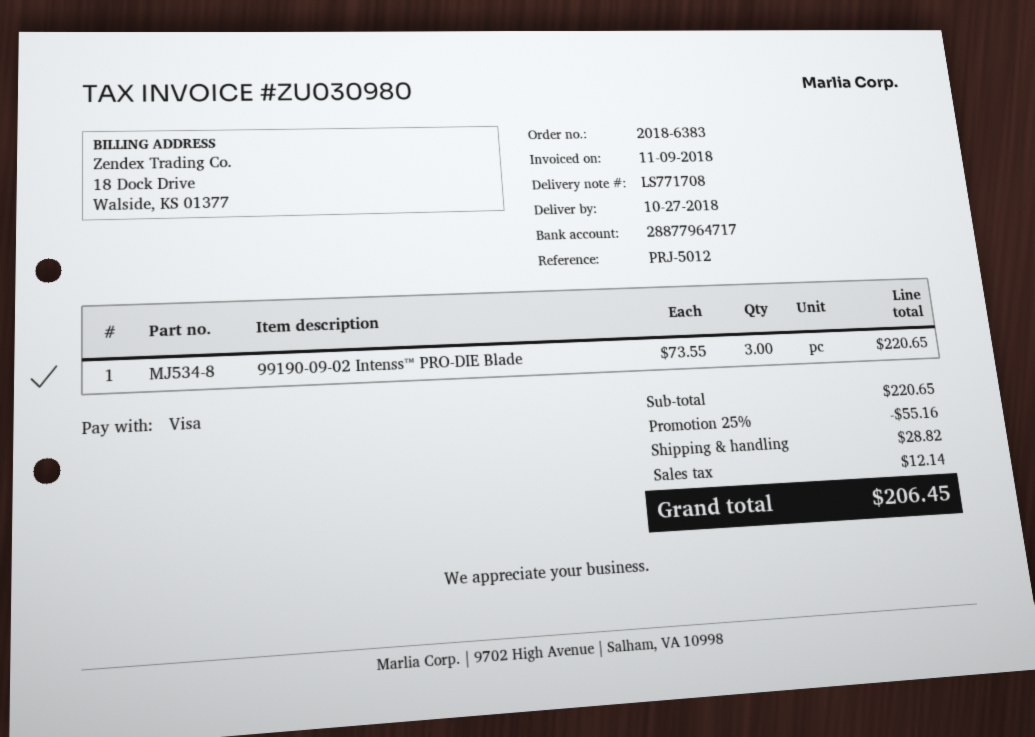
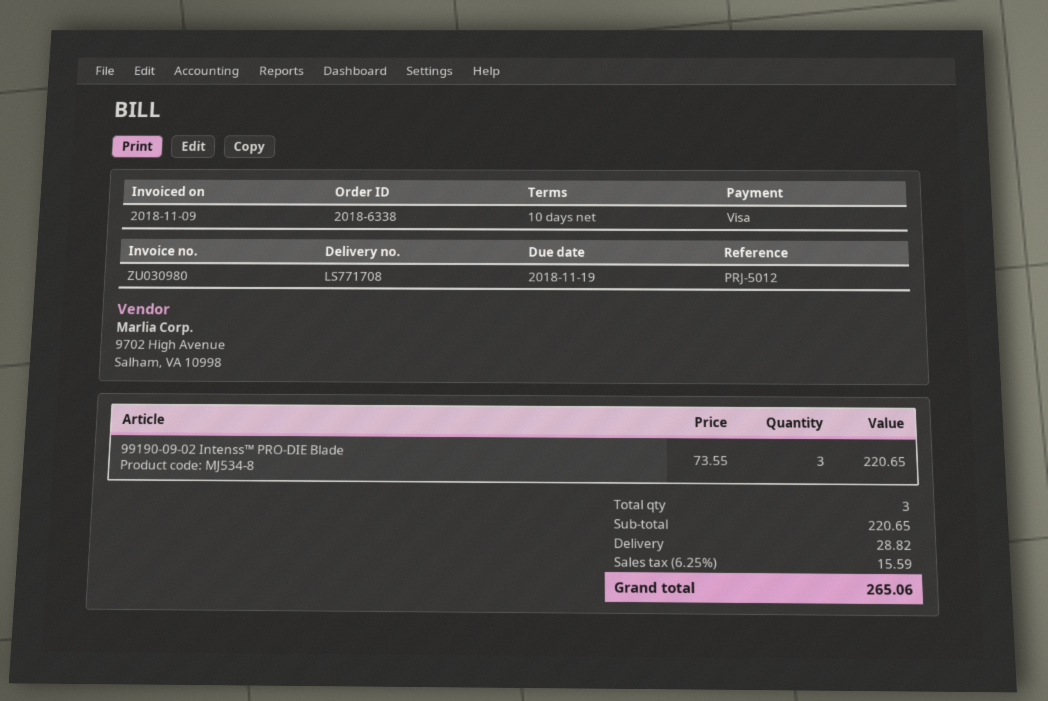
order number: 2018-6383 -> 2018-6338
discount: 25% = 55.16 -> none
tax: 12.14 -> 15.59
total: 206.45 -> 265.06

